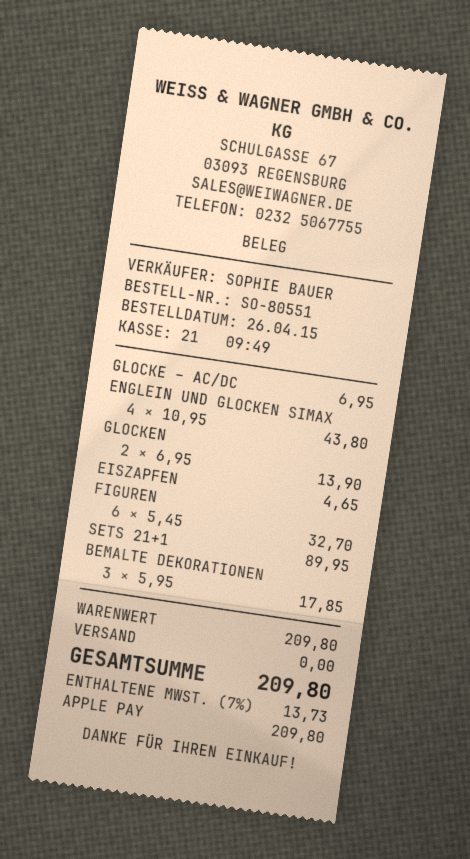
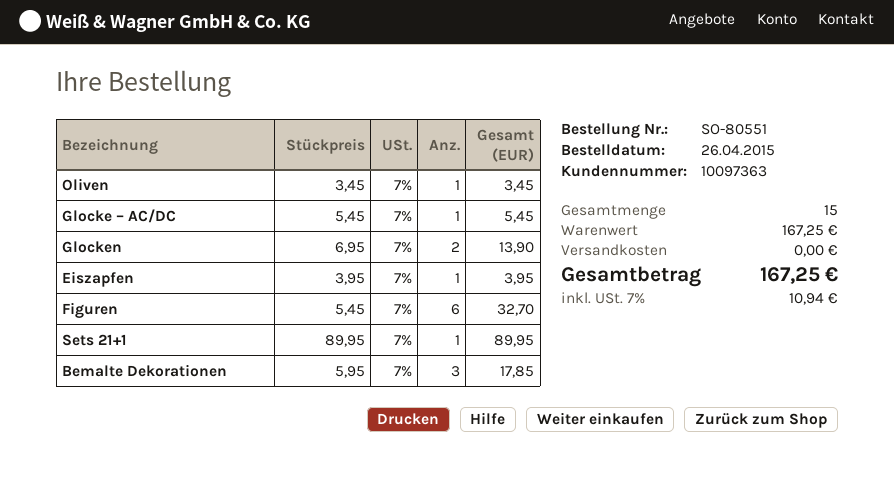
GLOCKE – AC/DC: 1 x 6.95 = 6.95 -> 1 x 5.45 = 5.45
ENGLEIN UND GLOCKEN SIMAX: 4 x 10.95 = 43.80 -> none
EISZAPFEN: 1 x 4.65 = 4.65 -> 1 x 3.95 = 3.95
Oliven: none -> 1 x 3.45 = 3.45
subtotal: 209.80 -> 167.25
tax: 7% = 13.73 -> 7% = 10.94
total: 209.80 -> 167.25

